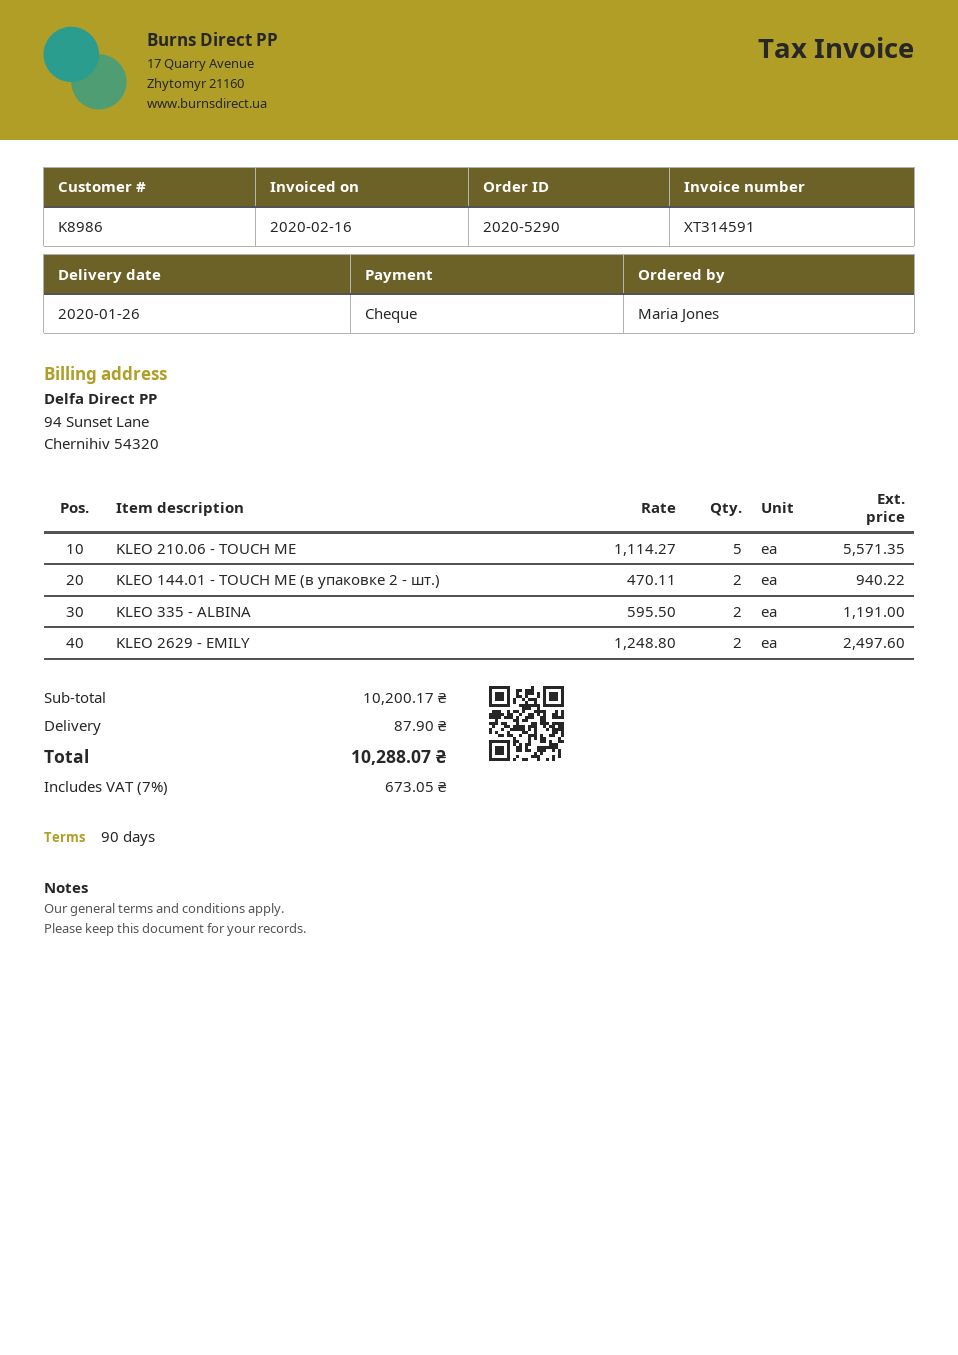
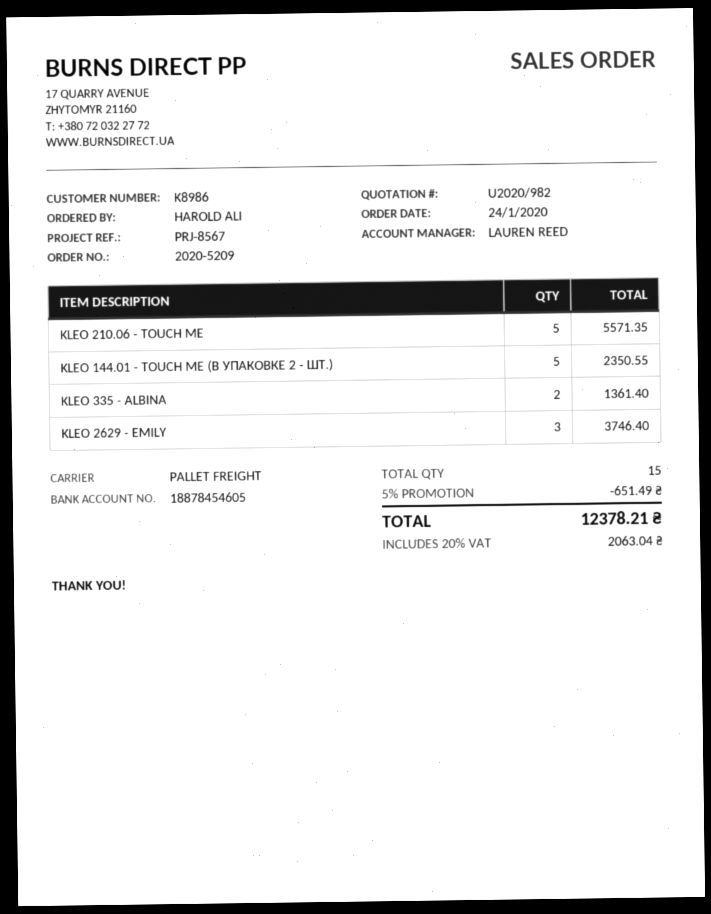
order number: 2020-5290 -> 2020-5209
ordered by: Maria Jones -> HAROLD ALI
KLEO 144.01 - TOUCH ME (в упаковке 2 - шт.): 2 for 940.22 -> 5 for 2350.55
KLEO 335 - ALBINA: 2 for 1191.00 -> 2 for 1361.40
KLEO 2629 - EMILY: 2 for 2497.60 -> 3 for 3746.40
discount: none -> 5% = 651.49
shipping: 87.90 -> none
tax: 7% = 673.05 -> 20% = 2063.04
total: 10288.07 -> 12378.21

